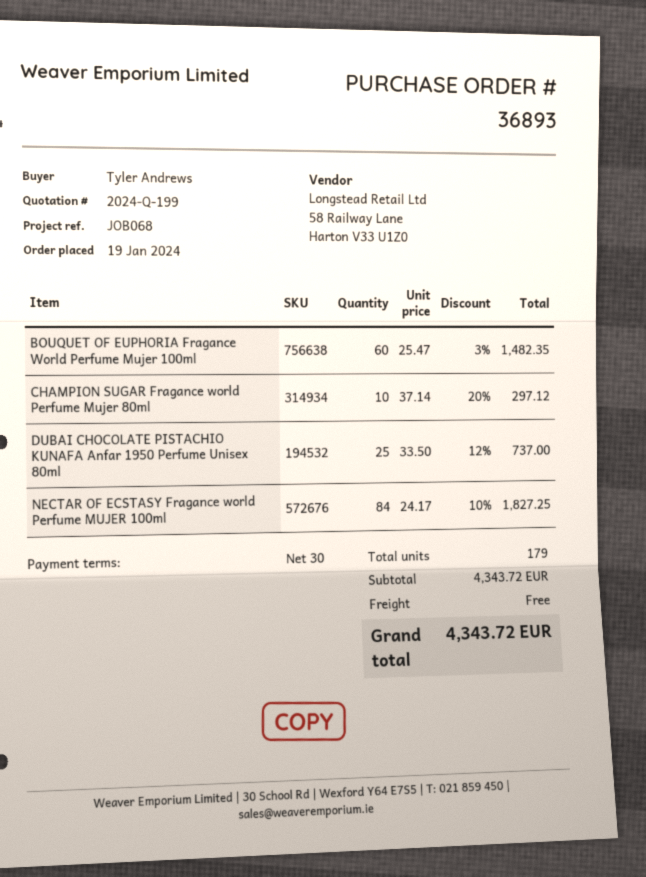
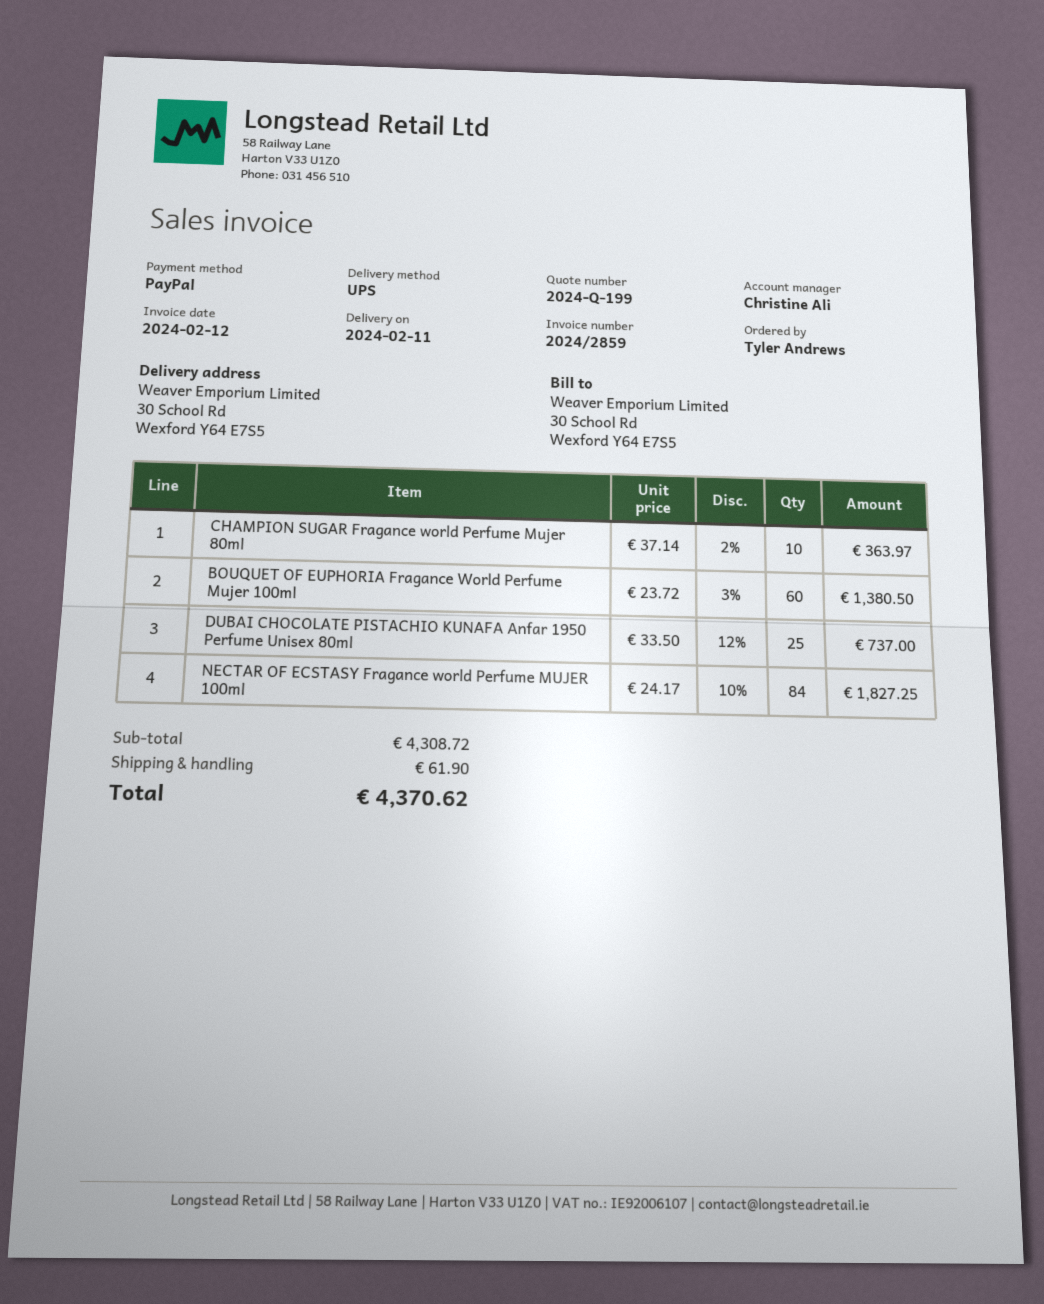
BOUQUET OF EUPHORIA Fragance World Perfume Mujer 100ml: 60 x 25.47 - 3% = 1482.35 -> 60 x 23.72 - 3% = 1380.50
CHAMPION SUGAR Fragance world Perfume Mujer 80ml: 10 x 37.14 - 20% = 297.12 -> 10 x 37.14 - 2% = 363.97
subtotal: 4343.72 -> 4308.72
shipping: 0.00 -> 61.90
total: 4343.72 -> 4370.62

